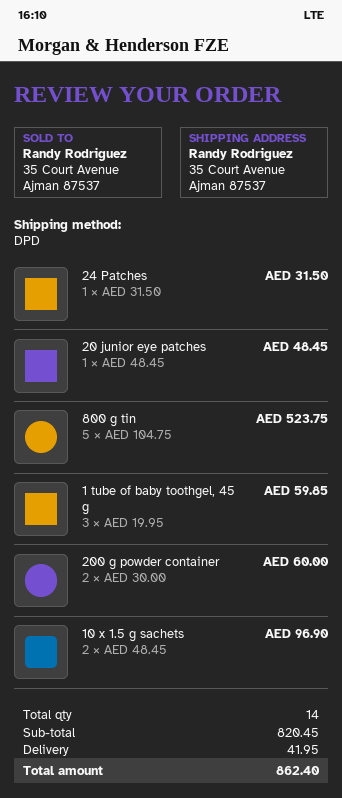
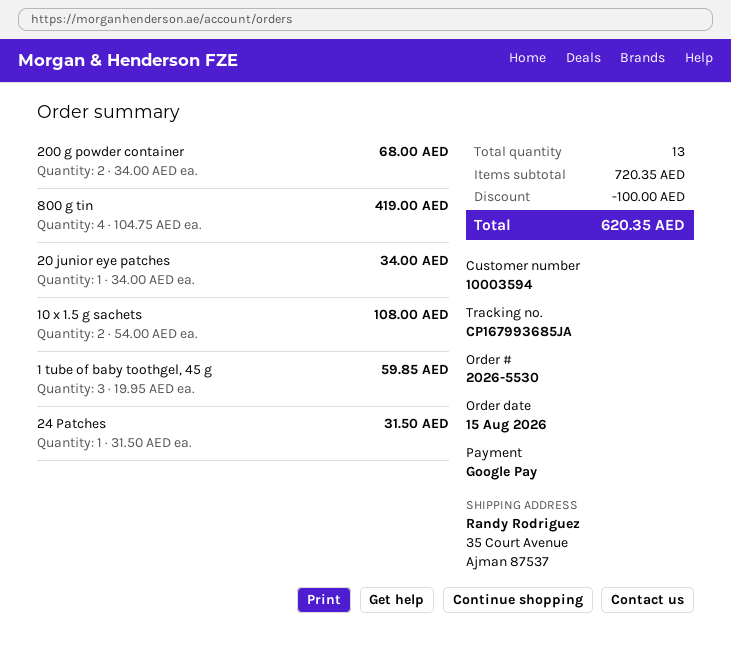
20 junior eye patches: 1 x 48.45 = 48.45 -> 1 x 34.00 = 34.00
800 g tin: 5 x 104.75 = 523.75 -> 4 x 104.75 = 419.00
200 g powder container: 2 x 30.00 = 60.00 -> 2 x 34.00 = 68.00
10 x 1.5 g sachets: 2 x 48.45 = 96.90 -> 2 x 54.00 = 108.00
total quantity: 14 -> 13
subtotal: 820.45 -> 720.35
discount: none -> 100.00
shipping: 41.95 -> none
total: 862.40 -> 620.35

